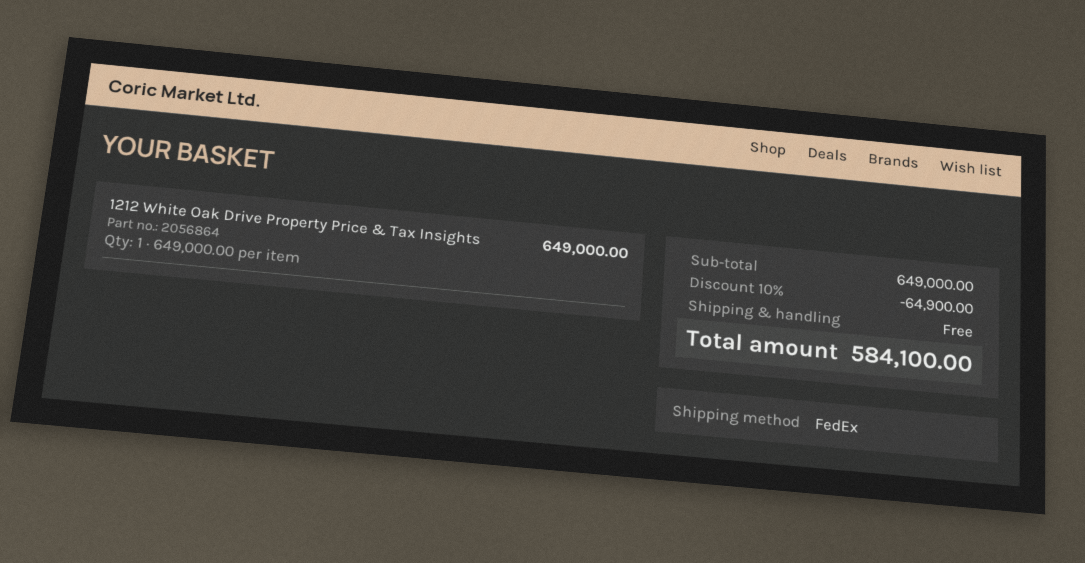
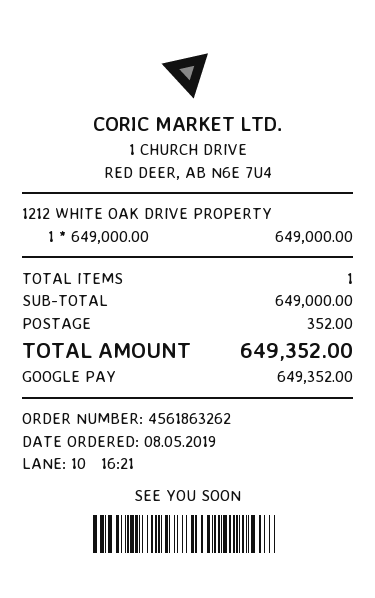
discount: 10% = 64900.00 -> none
shipping: 0.00 -> 352.00
total: 584100.00 -> 649352.00

